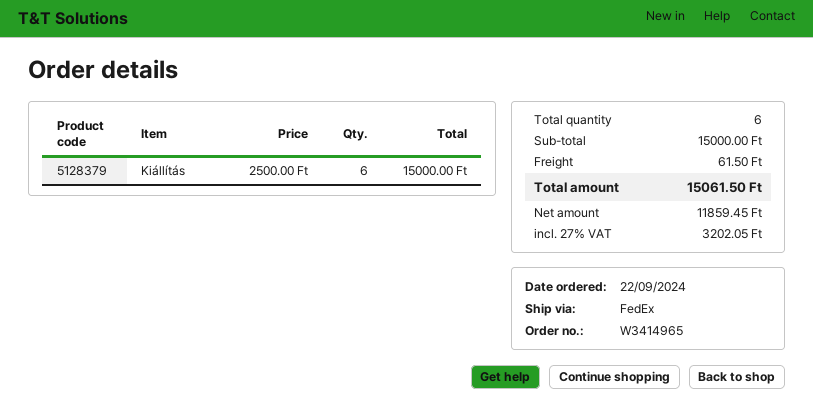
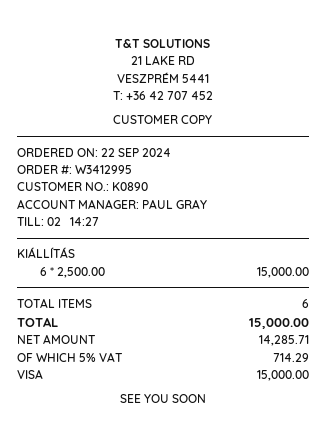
order number: W3414965 -> W3412995
shipping: 61.50 -> none
net: 11859.45 -> 14285.71
tax: 27% = 3202.05 -> 5% = 714.29
total: 15061.50 -> 15000.00

